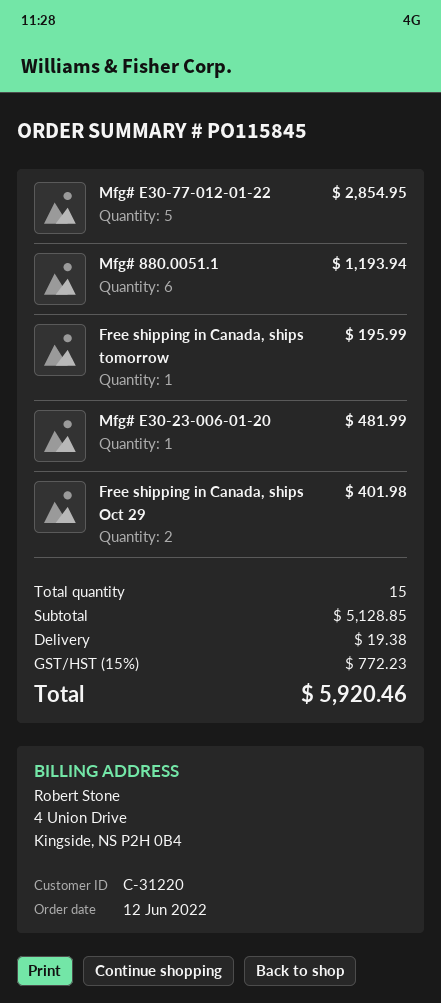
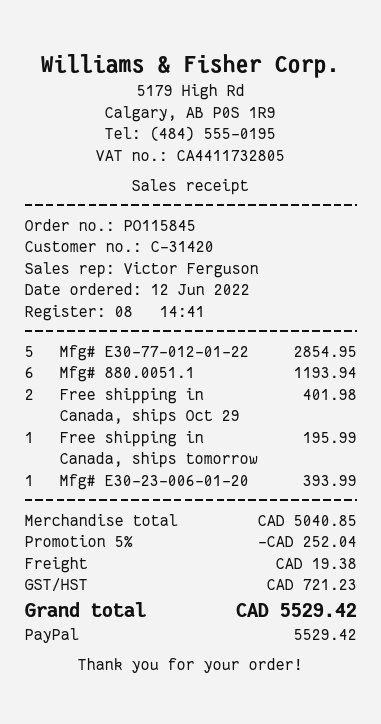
customer number: C-31220 -> C-31420
Mfg# E30-23-006-01-20: 1 for 481.99 -> 1 for 393.99
subtotal: 5128.85 -> 5040.85
discount: none -> 5% = 252.04
tax: 772.23 -> 721.23
total: 5920.46 -> 5529.42

